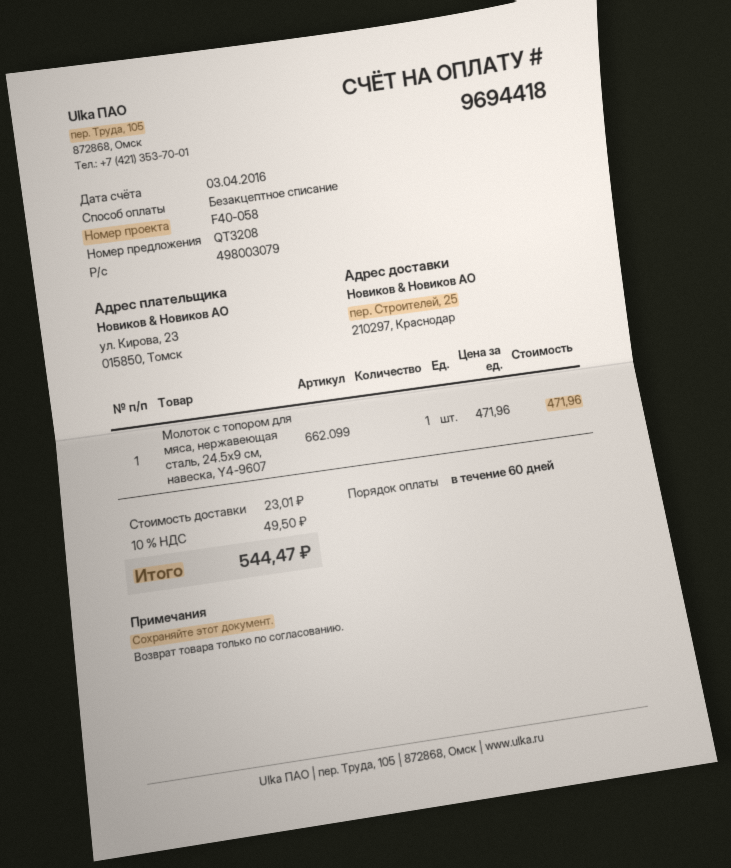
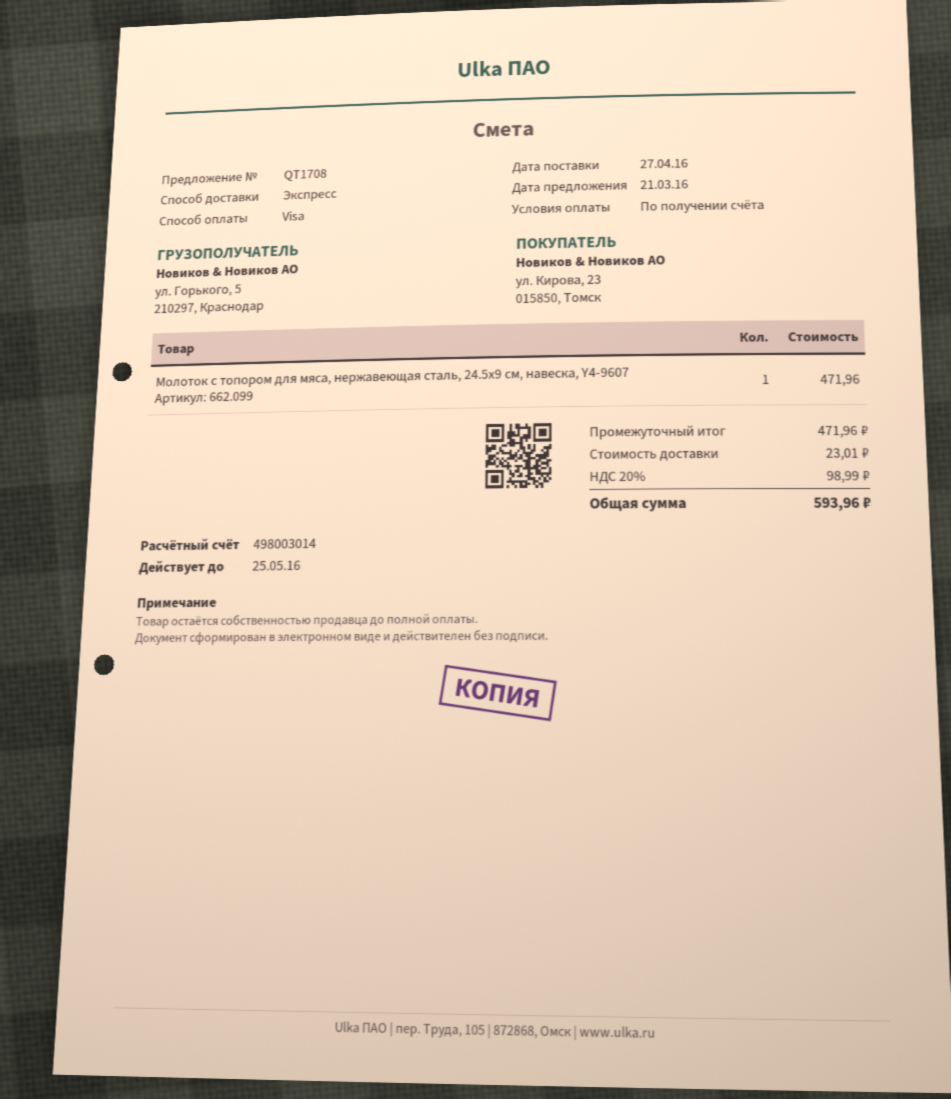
quote number: QT3208 -> QT1708
payment terms: 60 days -> on receipt
payment method: direct debit -> Visa
bank account: 498003079 -> 498003014
ship to: пер. Строителей, 25, 210297, Краснодар -> ул. Горького, 5, 210297, Краснодар
tax: 10% = 49.50 -> 20% = 98.99
total: 544.47 -> 593.96

